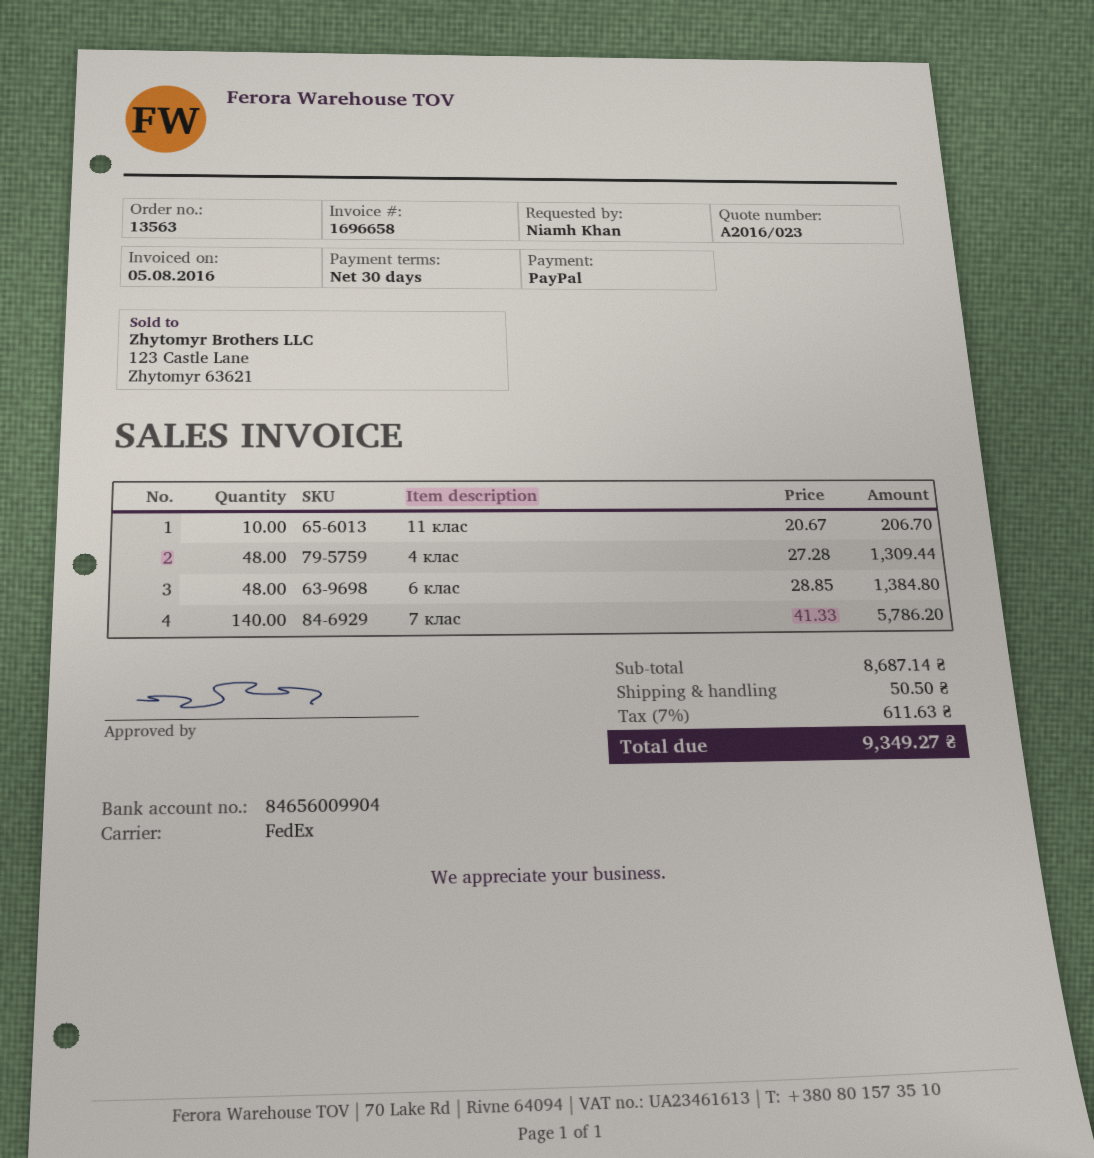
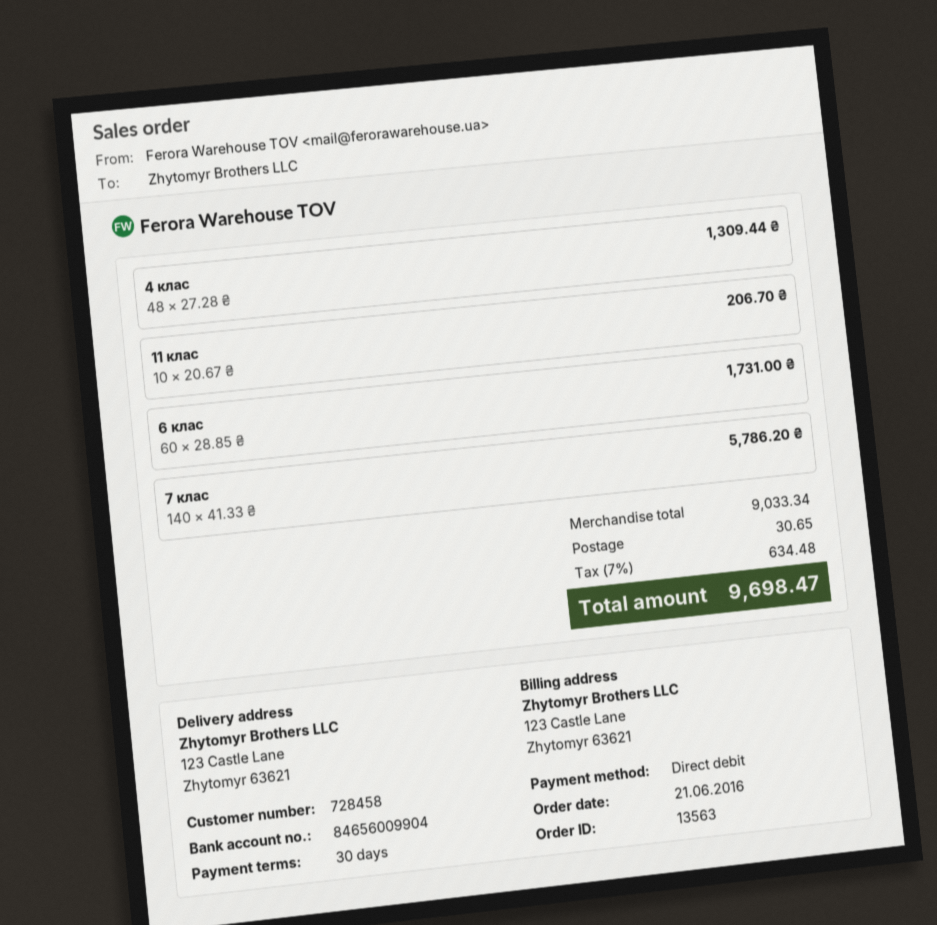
payment method: PayPal -> direct debit
6 клас: 48 x 28.85 = 1384.80 -> 60 x 28.85 = 1731.00
subtotal: 8687.14 -> 9033.34
shipping: 50.50 -> 30.65
tax: 7% = 611.63 -> 7% = 634.48
total: 9349.27 -> 9698.47

